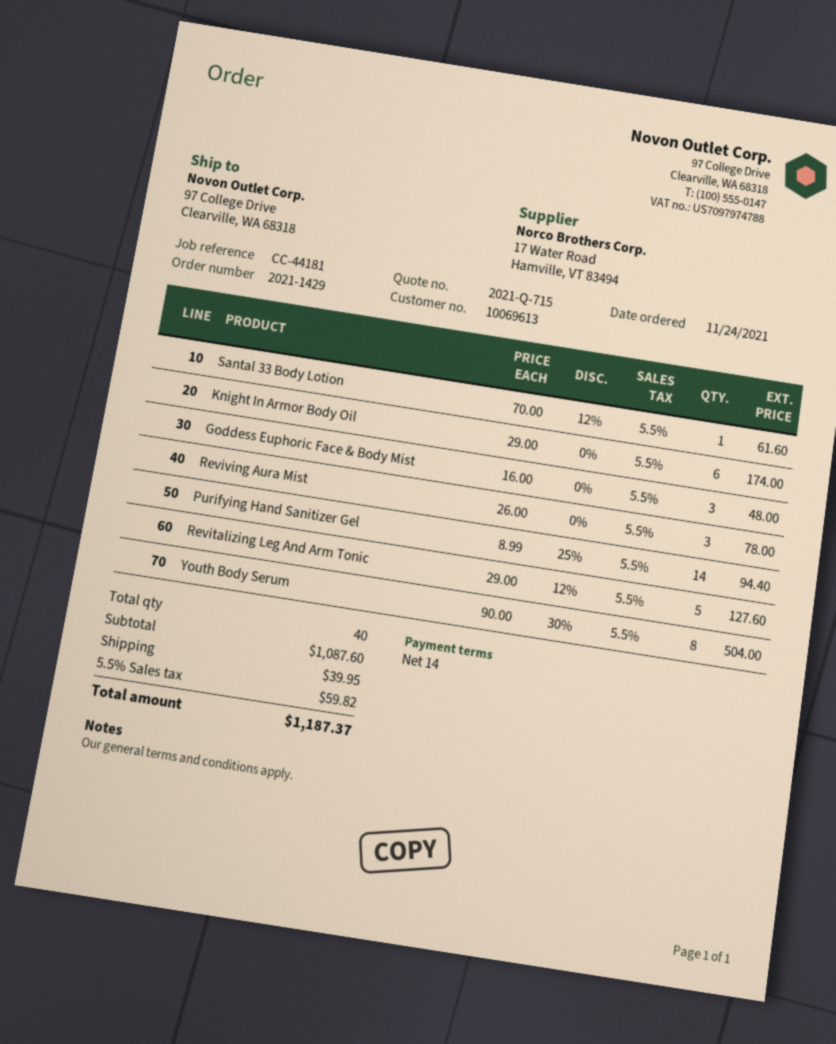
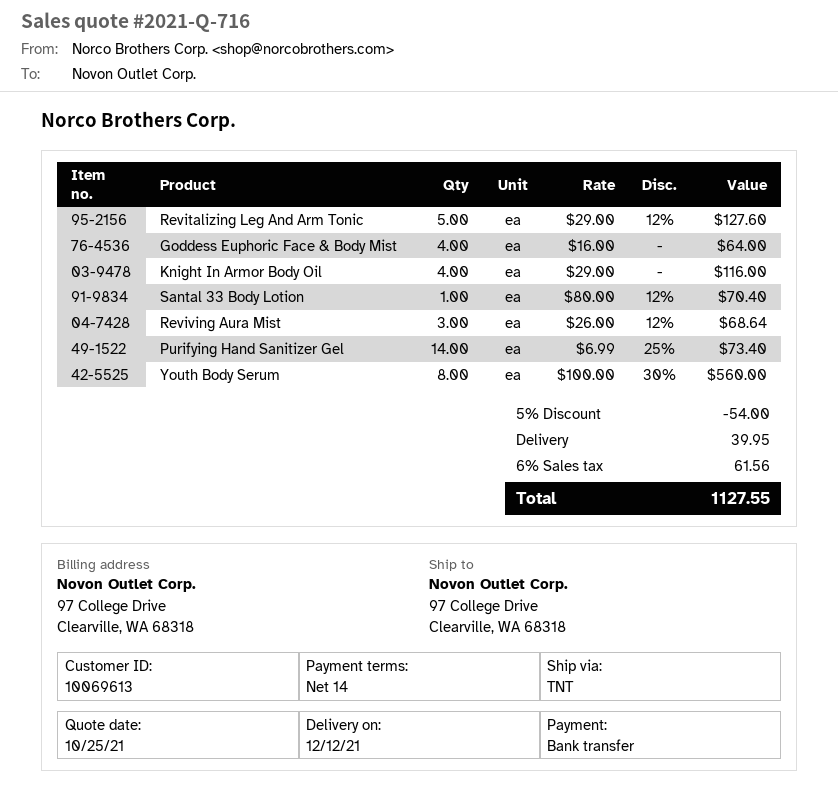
quote number: 2021-Q-715 -> 2021-Q-716
Santal 33 Body Lotion: 1 x 70.00 - 12% = 61.60 -> 1 x 80.00 - 12% = 70.40
Knight In Armor Body Oil: 6 x 29.00 = 174.00 -> 4 x 29.00 = 116.00
Goddess Euphoric Face & Body Mist: 3 x 16.00 = 48.00 -> 4 x 16.00 = 64.00
Reviving Aura Mist: 3 x 26.00 = 78.00 -> 3 x 26.00 - 12% = 68.64
Purifying Hand Sanitizer Gel: 14 x 8.99 - 25% = 94.40 -> 14 x 6.99 - 25% = 73.40
Youth Body Serum: 8 x 90.00 - 30% = 504.00 -> 8 x 100.00 - 30% = 560.00
discount: none -> 5% = 54.00
tax: 5.5% = 59.82 -> 6% = 61.56
total: 1187.37 -> 1127.55

